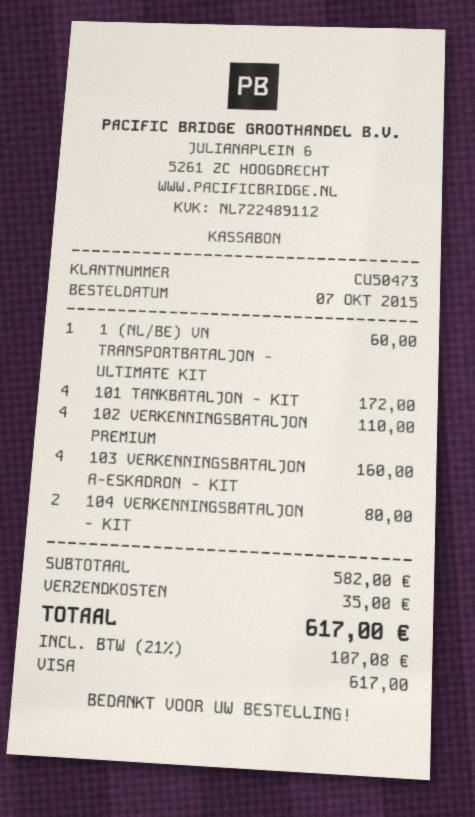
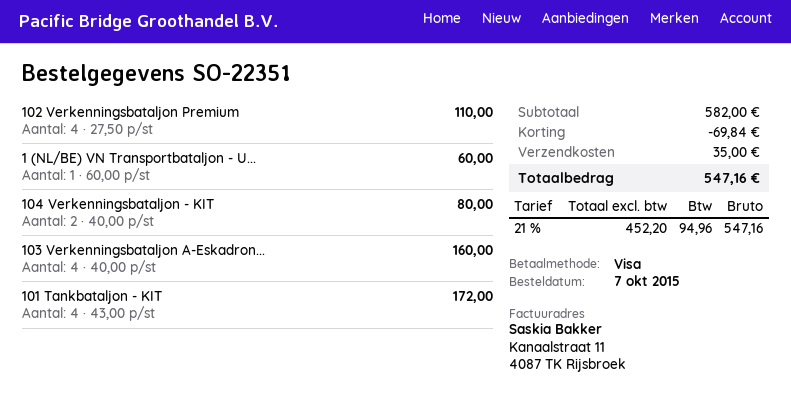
discount: none -> 69.84
tax: 21% = 107.08 -> 21% = 94.96
total: 617.00 -> 547.16

